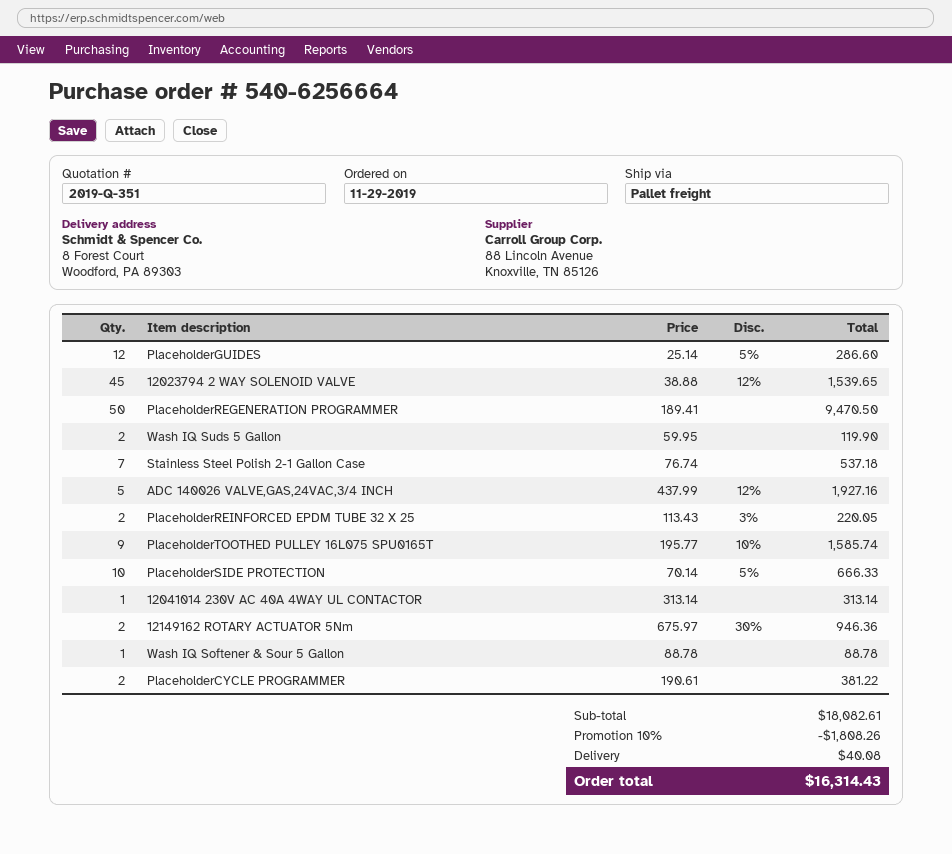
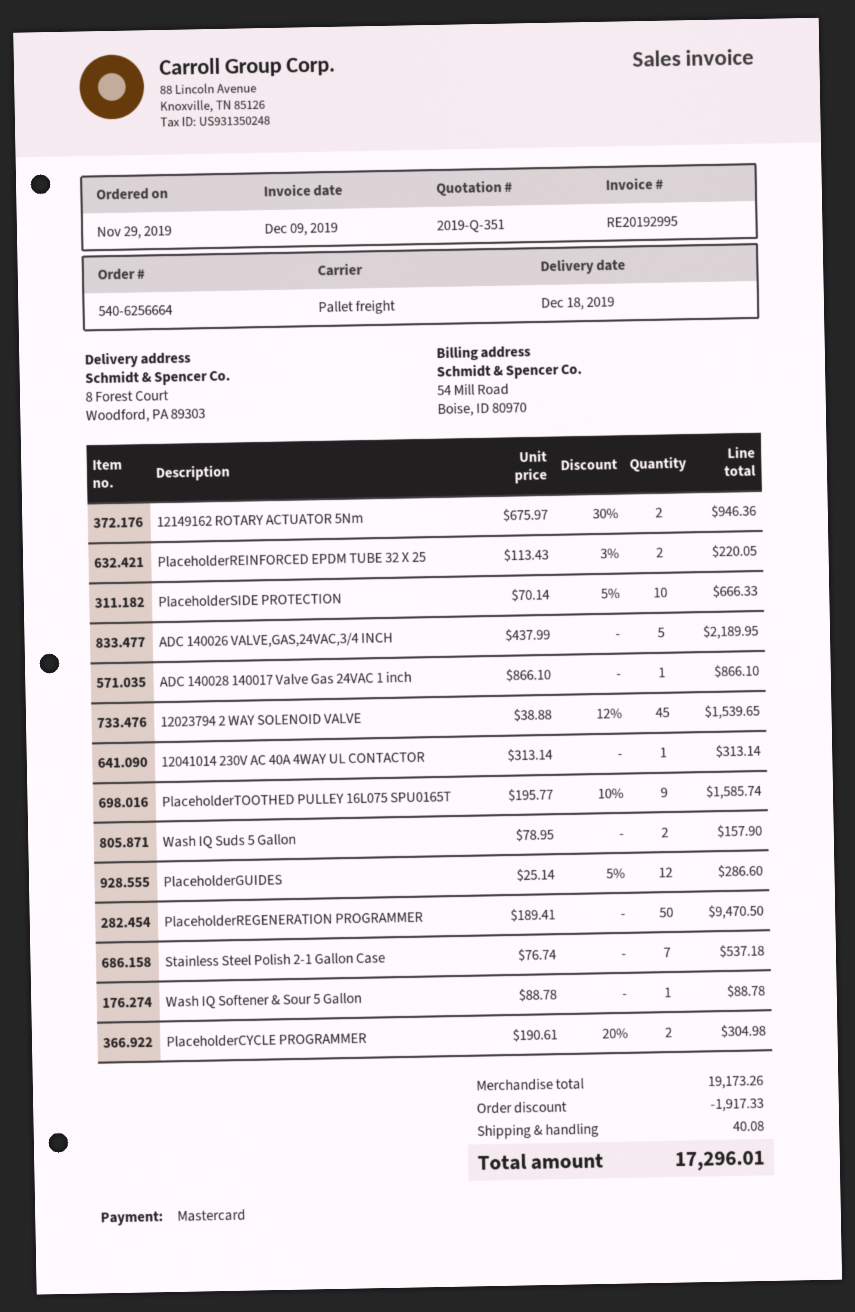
Wash IQ Suds 5 Gallon: 2 x 59.95 = 119.90 -> 2 x 78.95 = 157.90
ADC 140026 VALVE,GAS,24VAC,3/4 INCH: 5 x 437.99 - 12% = 1927.16 -> 5 x 437.99 = 2189.95
PlaceholderCYCLE PROGRAMMER: 2 x 190.61 = 381.22 -> 2 x 190.61 - 20% = 304.98
ADC 140028 140017 Valve Gas 24VAC 1 inch: none -> 1 x 866.10 = 866.10
subtotal: 18082.61 -> 19173.26
discount: 1808.26 -> 1917.33
total: 16314.43 -> 17296.01

